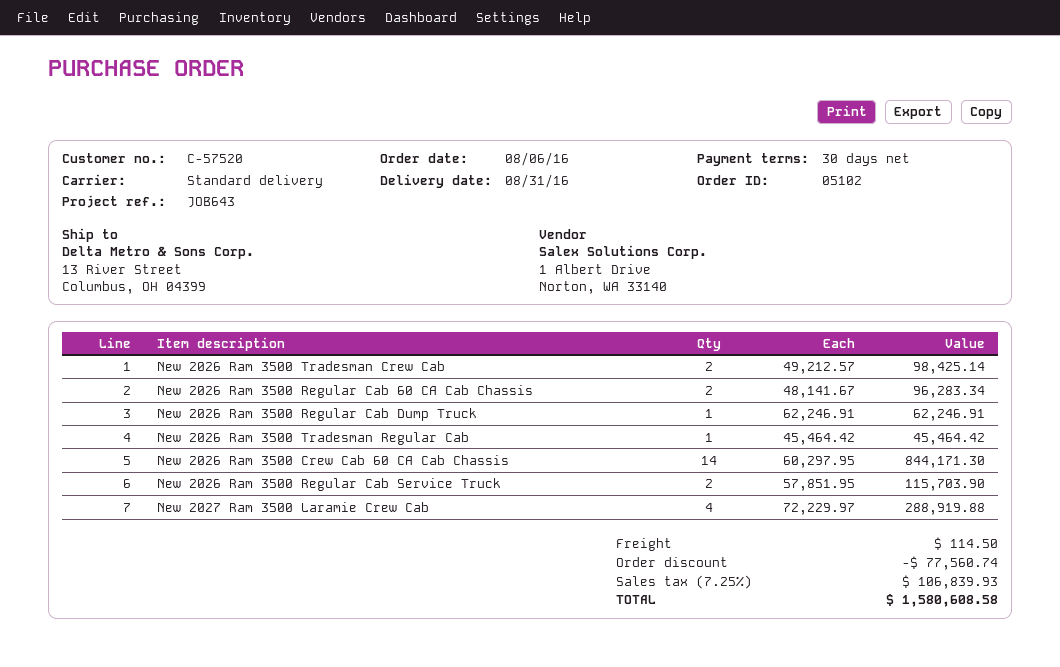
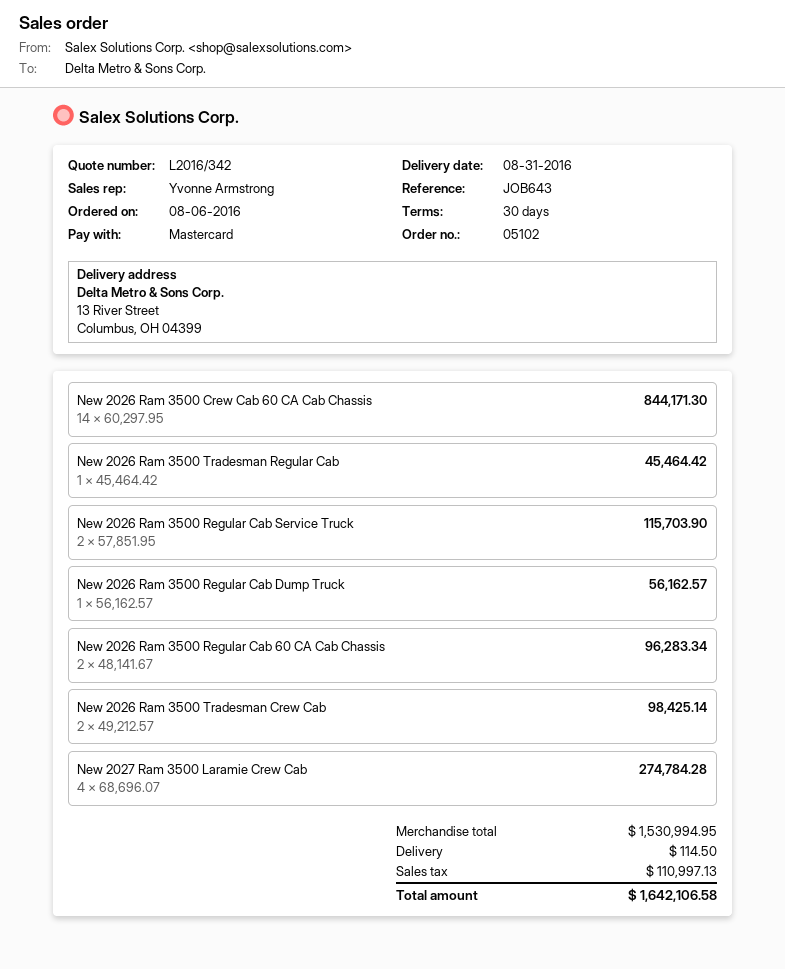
New 2026 Ram 3500 Regular Cab Dump Truck: 1 x 62246.91 = 62246.91 -> 1 x 56162.57 = 56162.57
New 2027 Ram 3500 Laramie Crew Cab: 4 x 72229.97 = 288919.88 -> 4 x 68696.07 = 274784.28
discount: 77560.74 -> none
tax: 106839.93 -> 110997.13
total: 1580608.58 -> 1642106.58

